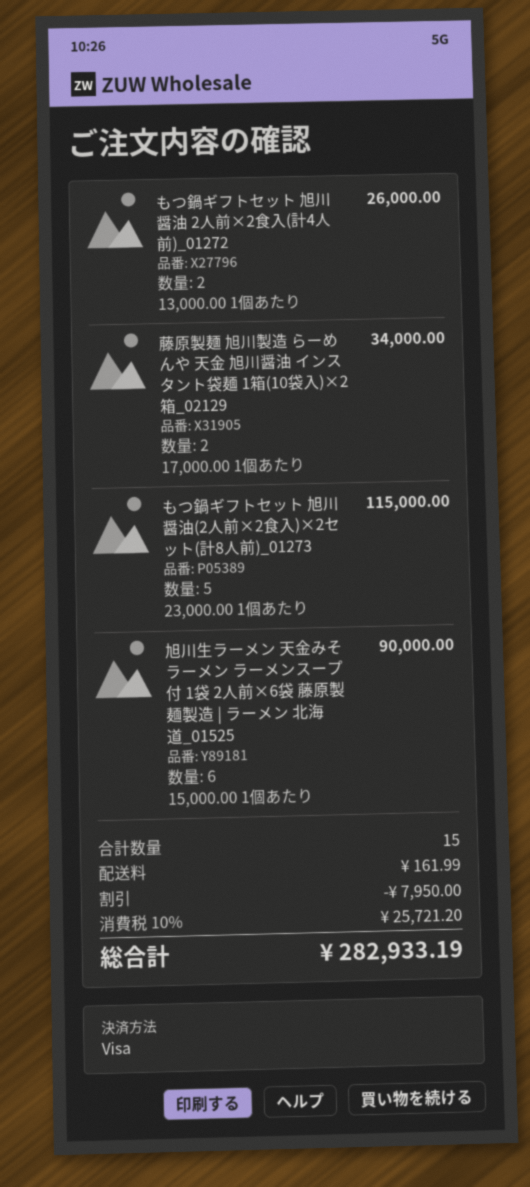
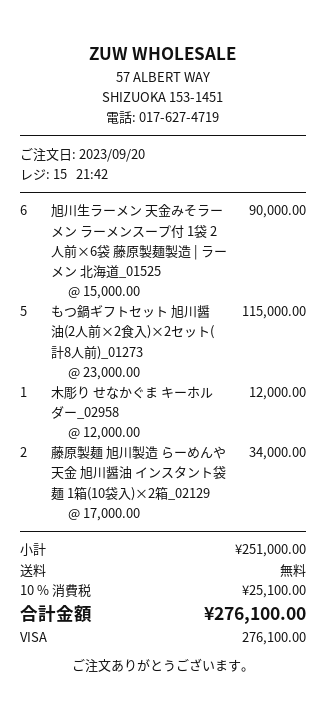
もつ鍋ギフトセット 旭川醤油 2人前×2食入(計4人前)_01272: 2 x 13000.00 = 26000.00 -> none
木彫り せなかぐま キーホルダー_02958: none -> 1 x 12000.00 = 12000.00
discount: 7950.00 -> none
shipping: 161.99 -> 0.00
tax: 10% = 25721.20 -> 10% = 25100.00
total: 282933.19 -> 276100.00

